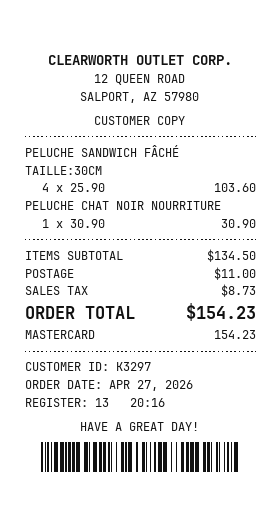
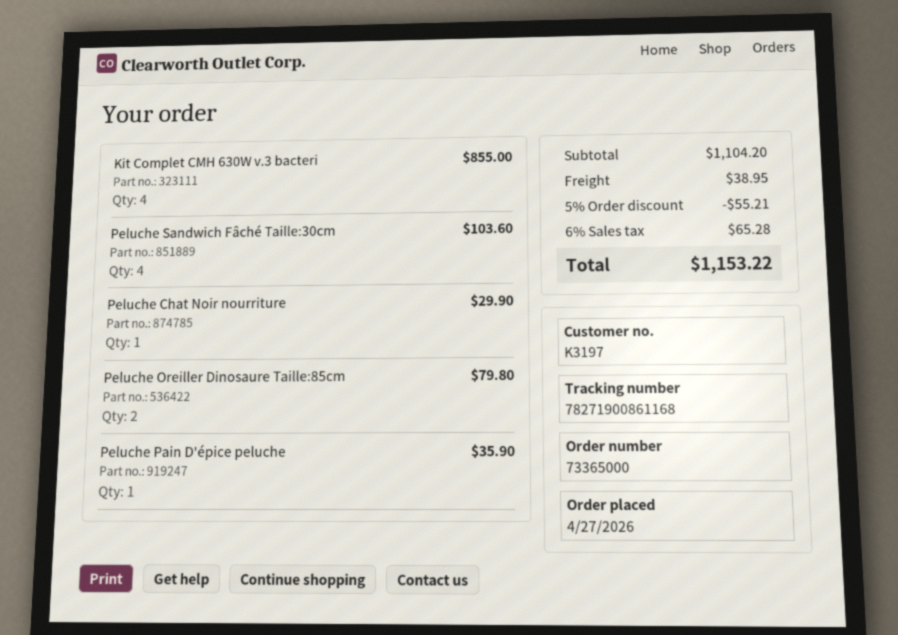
customer number: K3297 -> K3197
PELUCHE CHAT NOIR NOURRITURE: 1 for 30.90 -> 1 for 29.90
Kit Complet CMH 630W v.3 bacteri: none -> 4 for 855.00
Peluche Oreiller Dinosaure Taille:85cm: none -> 2 for 79.80
Peluche Pain D'épice peluche: none -> 1 for 35.90
subtotal: 134.50 -> 1104.20
discount: none -> 5% = 55.21
shipping: 11.00 -> 38.95
tax: 8.73 -> 65.28
total: 154.23 -> 1153.22

